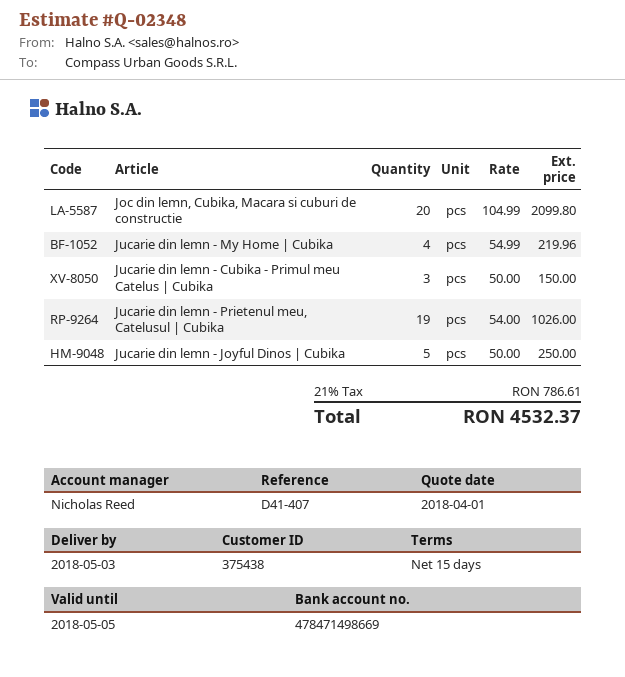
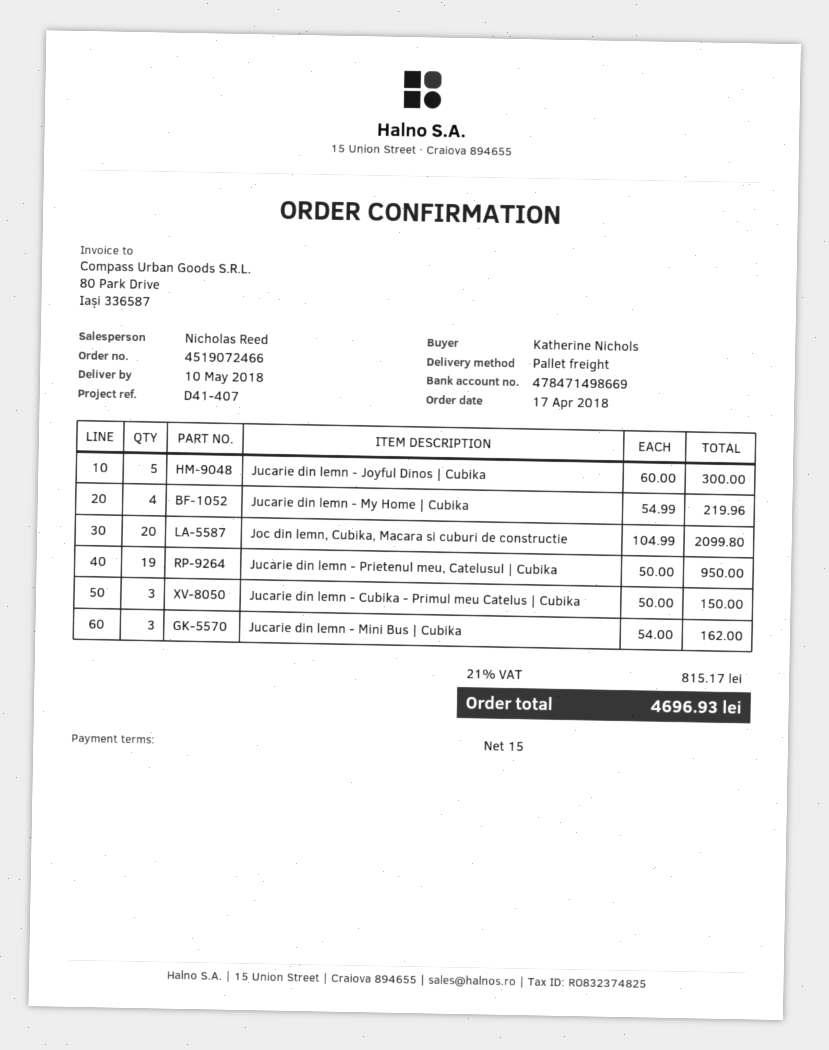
delivery date: 2018-05-03 -> 2018-05-10
Jucarie din lemn - Prietenul meu, Catelusul | Cubika: 19 x 54.00 = 1026.00 -> 19 x 50.00 = 950.00
Jucarie din lemn - Joyful Dinos | Cubika: 5 x 50.00 = 250.00 -> 5 x 60.00 = 300.00
Jucarie din lemn - Mini Bus | Cubika: none -> 3 x 54.00 = 162.00
tax: 21% = 786.61 -> 21% = 815.17
total: 4532.37 -> 4696.93

